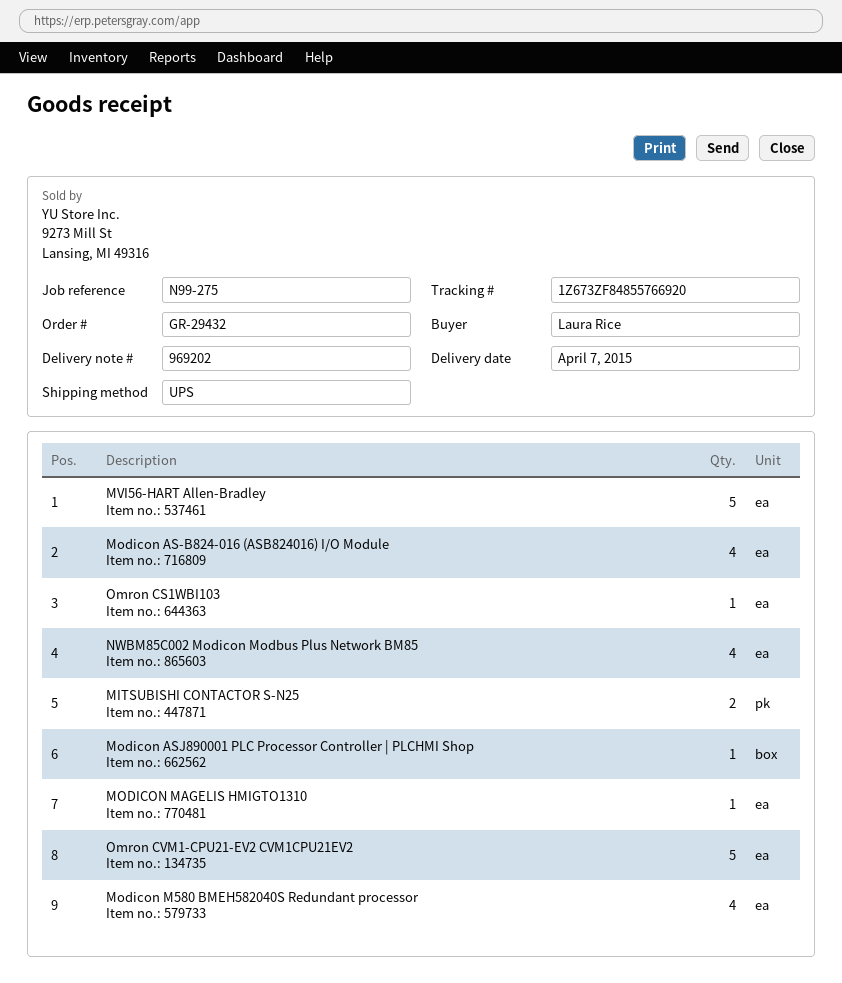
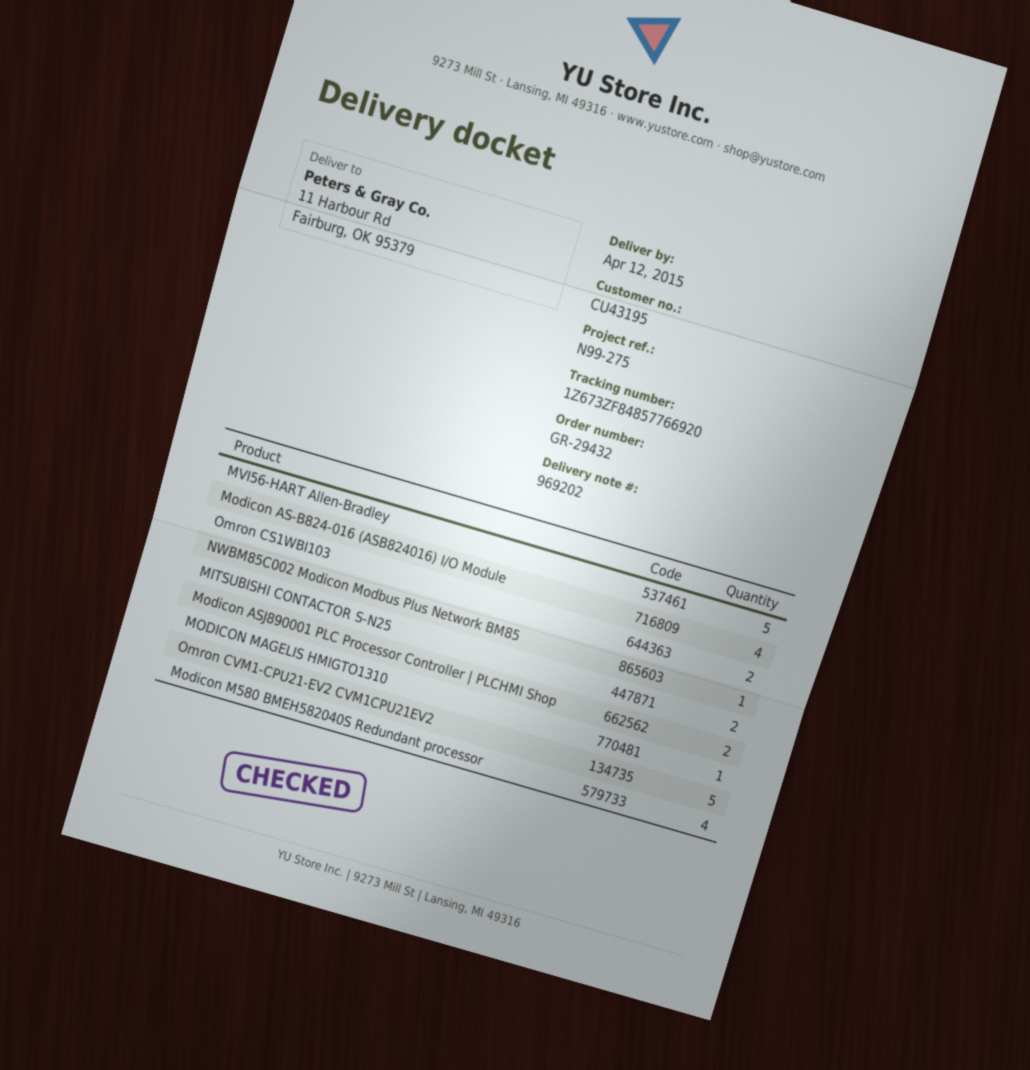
delivery date: 2015-04-07 -> 2015-04-12
tracking number: 1Z673ZF84855766920 -> 1Z673ZF84857766920
Omron CS1WBI103: 1 -> 2
NWBM85C002 Modicon Modbus Plus Network BM85: 4 -> 1
Modicon ASJ890001 PLC Processor Controller | PLCHMI Shop: 1 -> 2

